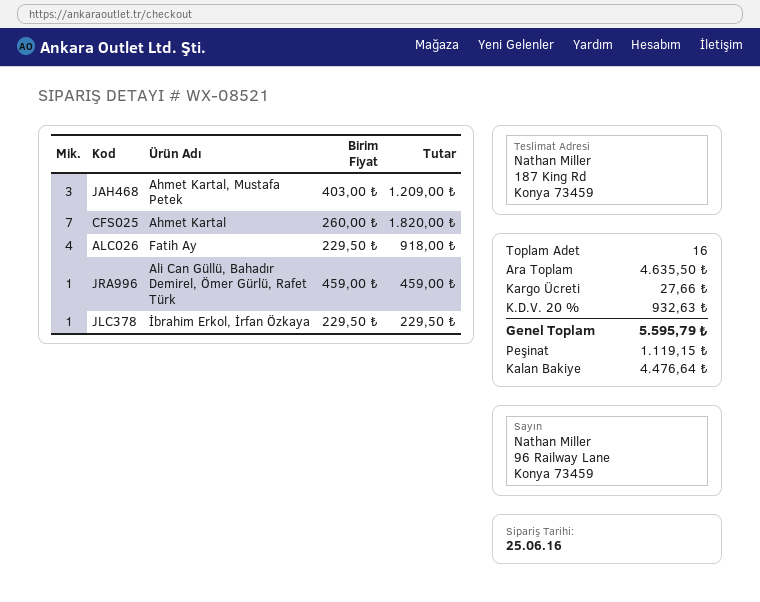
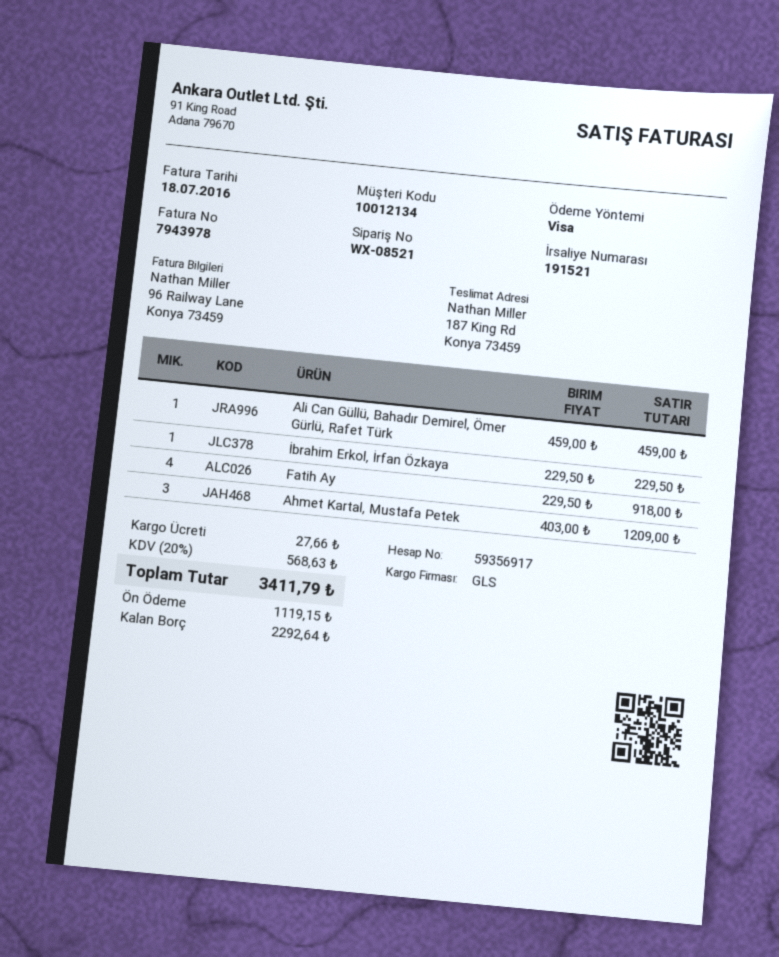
Ahmet Kartal: 7 x 260.00 = 1820.00 -> none
tax: 20% = 932.63 -> 20% = 568.63
total: 5595.79 -> 3411.79
balance: 4476.64 -> 2292.64

